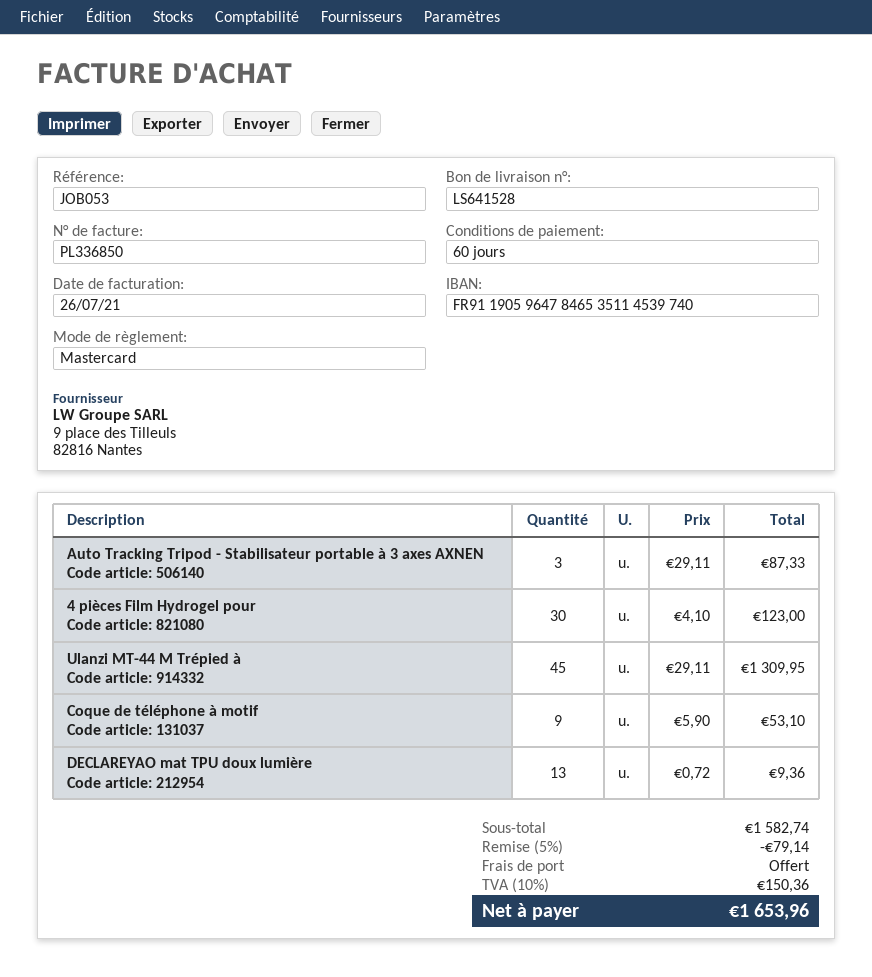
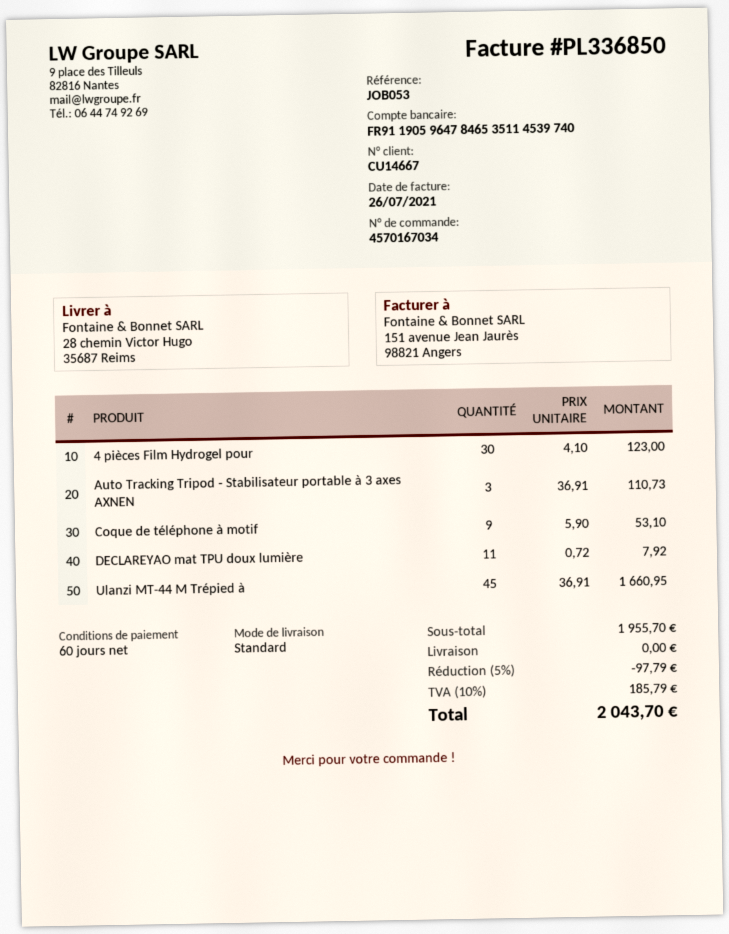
Auto Tracking Tripod - Stabilisateur portable à 3 axes AXNEN: 3 x 29.11 = 87.33 -> 3 x 36.91 = 110.73
Ulanzi MT-44 M Trépied à: 45 x 29.11 = 1309.95 -> 45 x 36.91 = 1660.95
DECLAREYAO mat TPU doux lumière: 13 x 0.72 = 9.36 -> 11 x 0.72 = 7.92
subtotal: 1582.74 -> 1955.70
discount: 5% = 79.14 -> 5% = 97.79
tax: 10% = 150.36 -> 10% = 185.79
total: 1653.96 -> 2043.70

